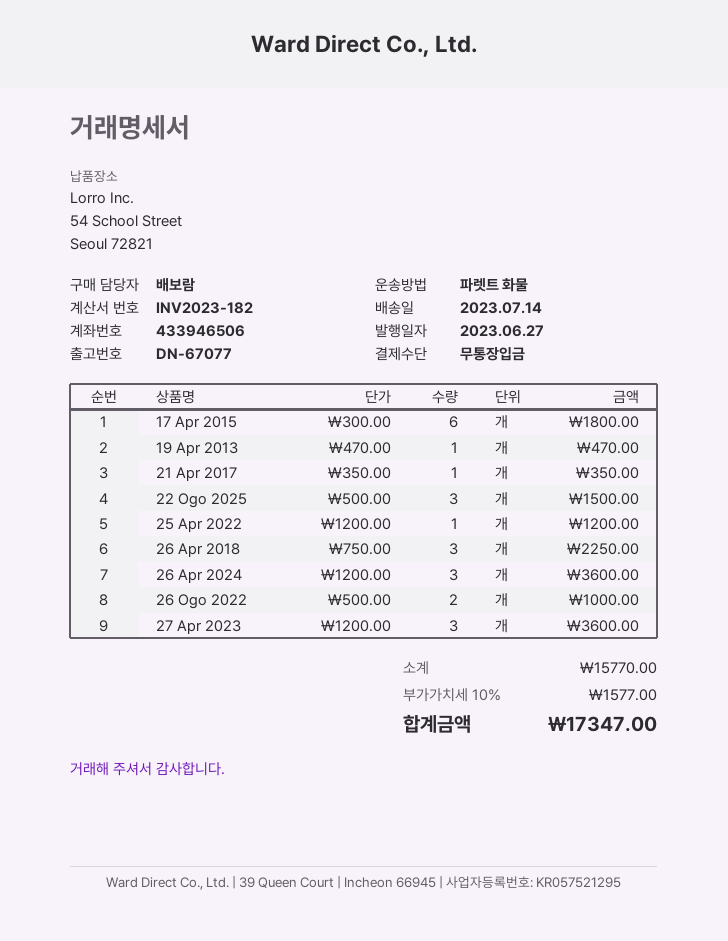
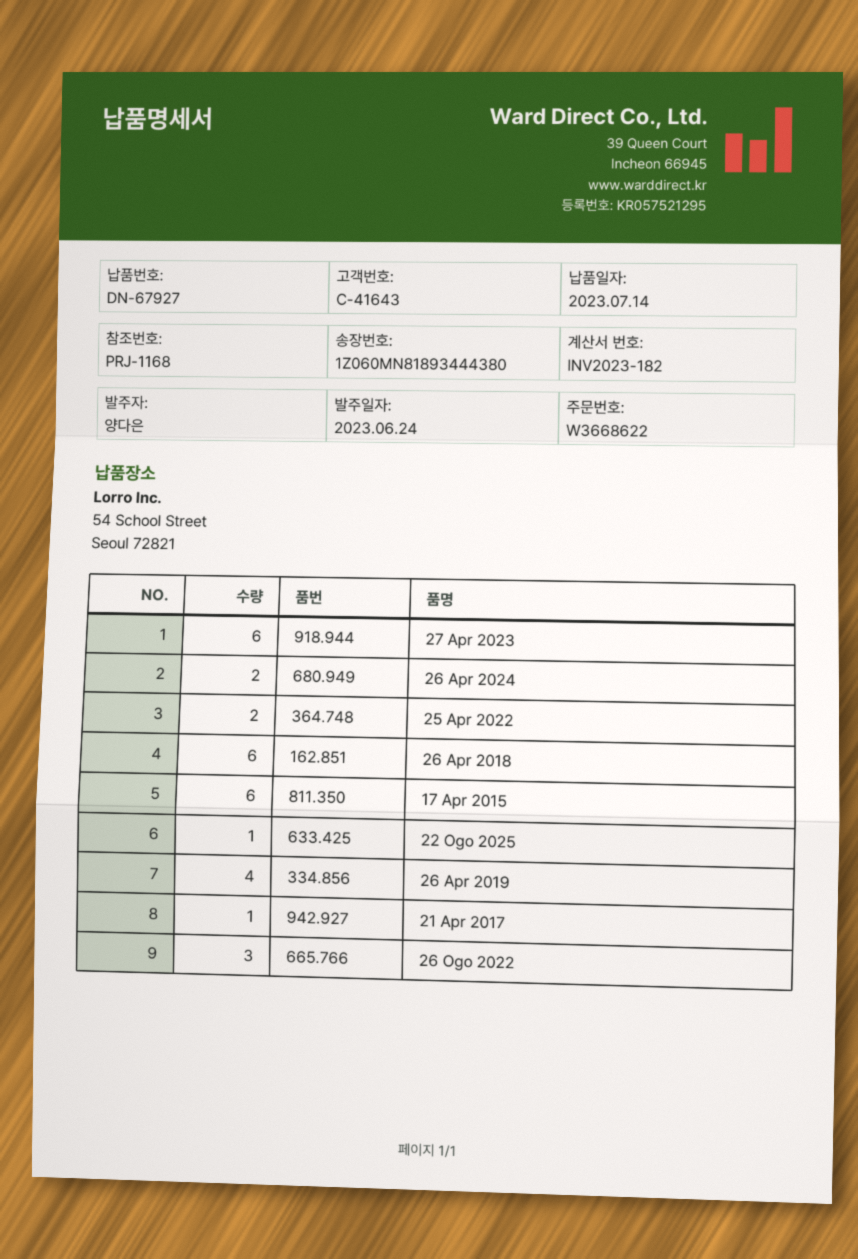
delivery note number: DN-67077 -> DN-67927
ordered by: 배보람 -> 양다은
19 Apr 2013: 1 -> none
22 Ogo 2025: 3 -> 1
25 Apr 2022: 1 -> 2
26 Apr 2018: 3 -> 6
26 Apr 2024: 3 -> 2
26 Ogo 2022: 2 -> 3
27 Apr 2023: 3 -> 6
26 Apr 2019: none -> 4

